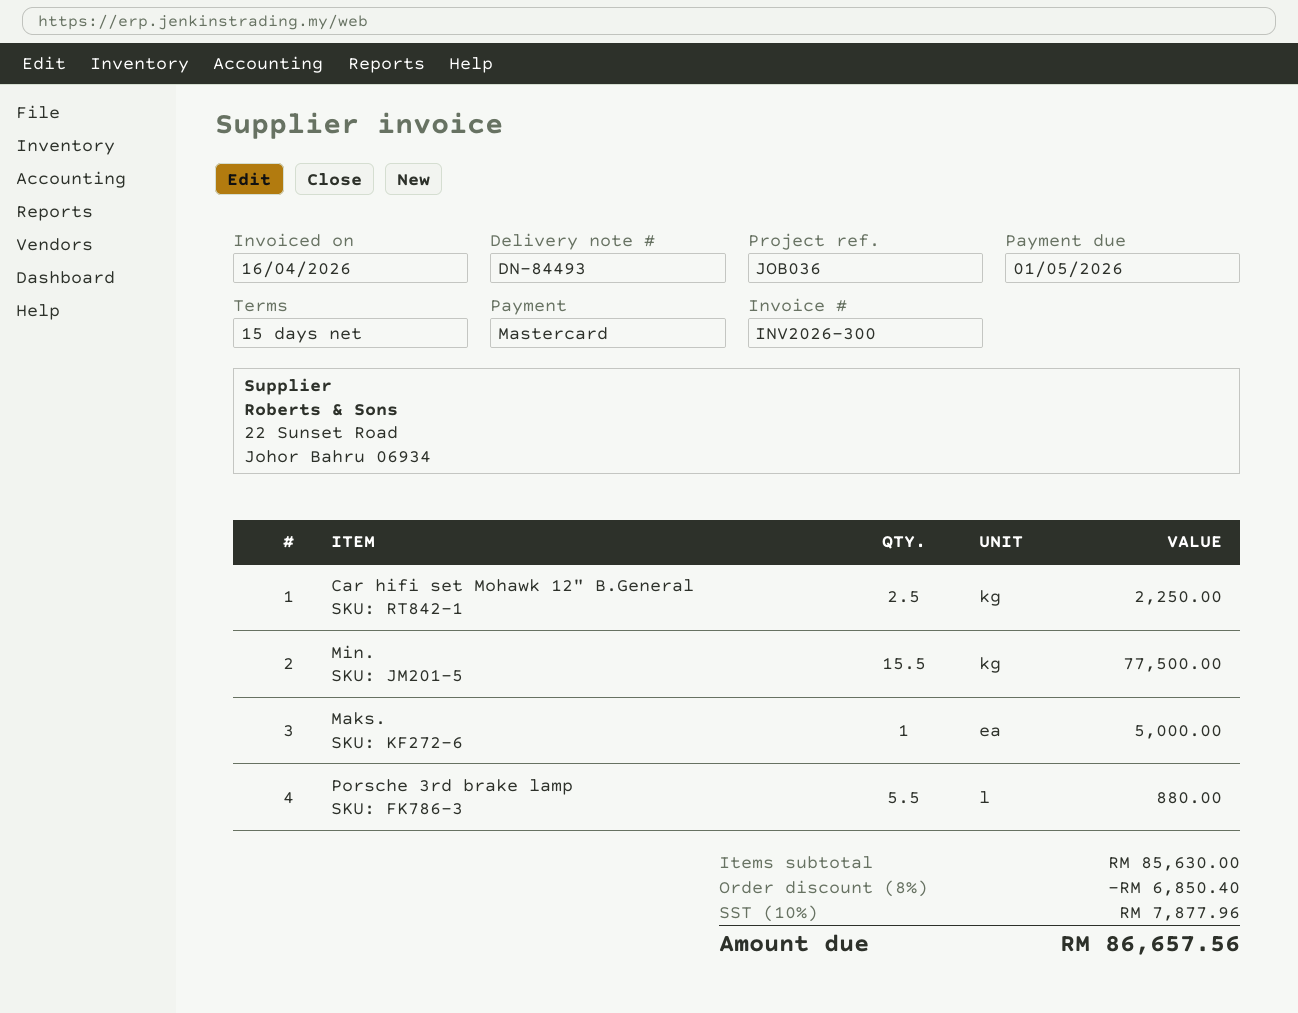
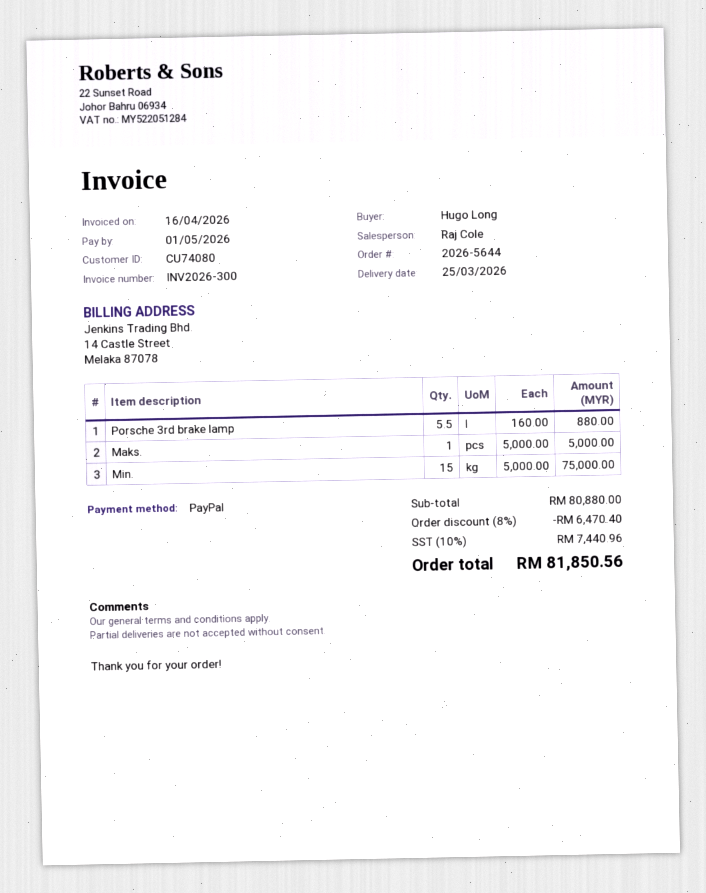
payment method: Mastercard -> PayPal
Car hifi set Mohawk 12" B.General: 2.5 for 2250.00 -> none
Min.: 15.5 for 77500.00 -> 15 for 75000.00
subtotal: 85630.00 -> 80880.00
discount: 8% = 6850.40 -> 8% = 6470.40
tax: 10% = 7877.96 -> 10% = 7440.96
total: 86657.56 -> 81850.56

